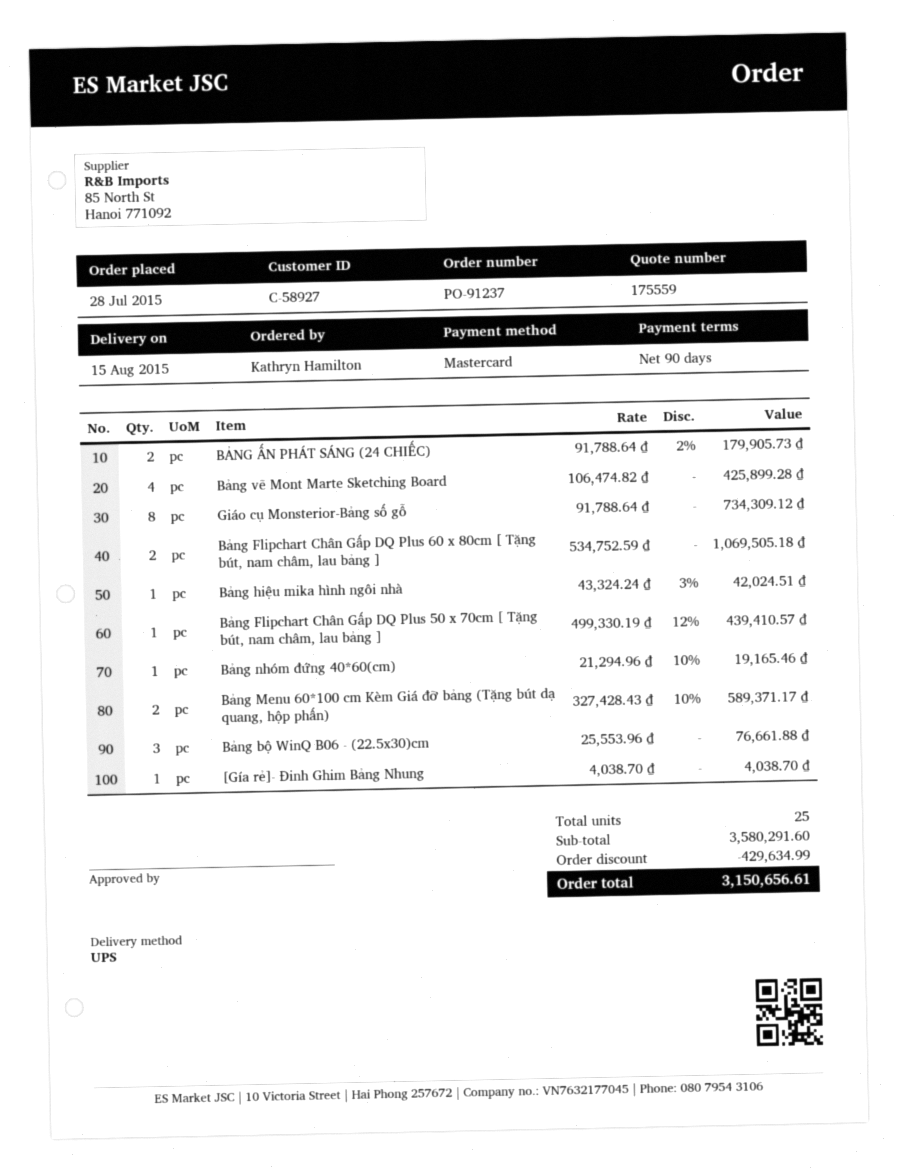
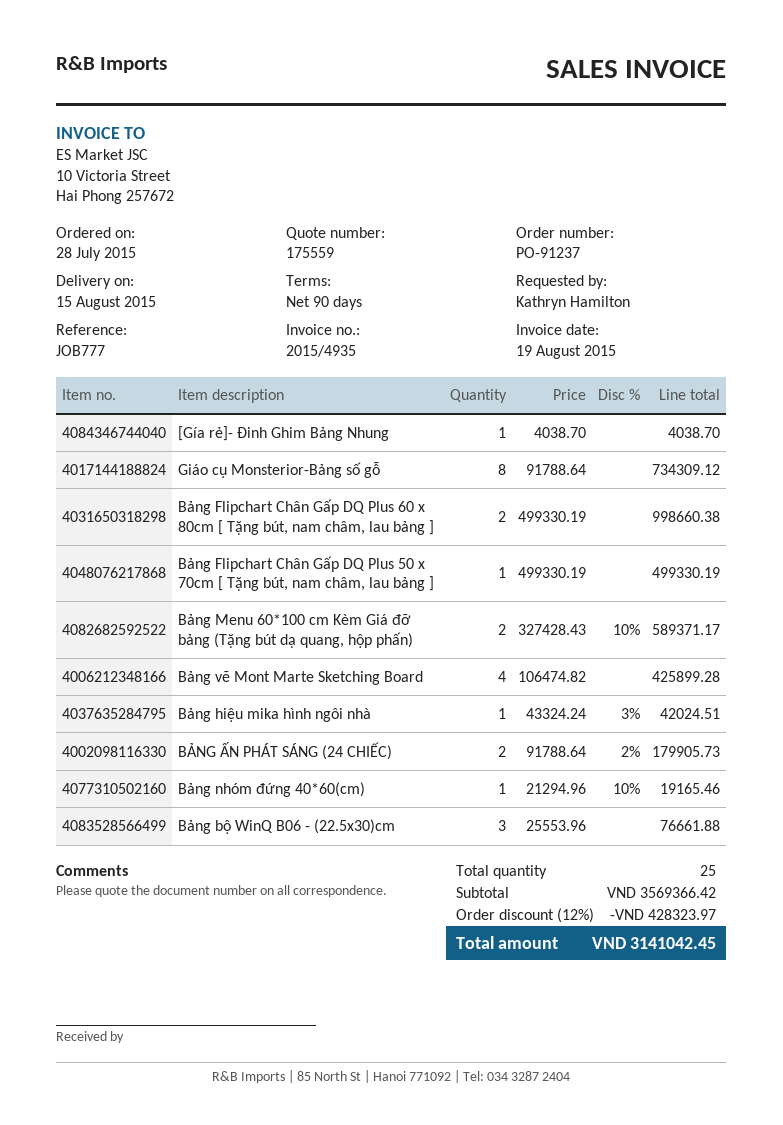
Bảng Flipchart Chân Gấp DQ Plus 60 x 80cm [ Tặng bút, nam châm, lau bảng ]: 2 x 534752.59 = 1069505.18 -> 2 x 499330.19 = 998660.38
Bảng Flipchart Chân Gấp DQ Plus 50 x 70cm [ Tặng bút, nam châm, lau bảng ]: 1 x 499330.19 - 12% = 439410.57 -> 1 x 499330.19 = 499330.19
subtotal: 3580291.60 -> 3569366.42
discount: 429634.99 -> 428323.97
total: 3150656.61 -> 3141042.45

